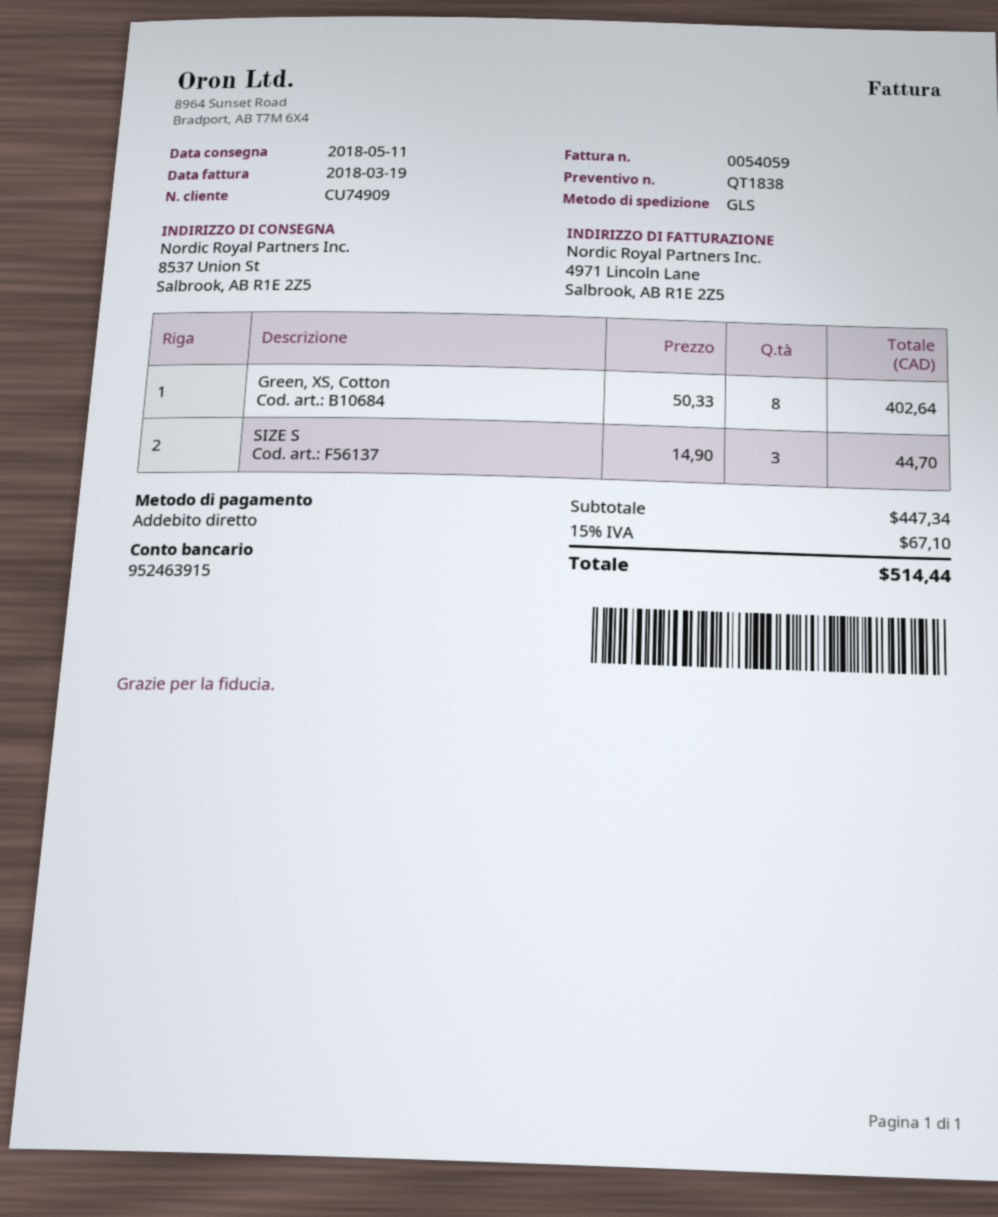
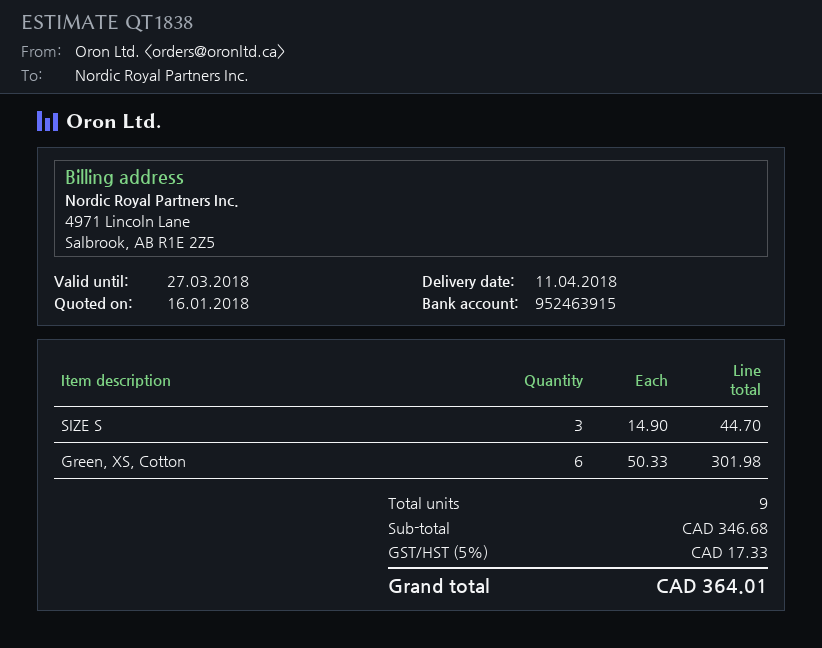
delivery date: 2018-05-11 -> 2018-04-11
Green, XS, Cotton: 8 x 50.33 = 402.64 -> 6 x 50.33 = 301.98
subtotal: 447.34 -> 346.68
tax: 15% = 67.10 -> 5% = 17.33
total: 514.44 -> 364.01

